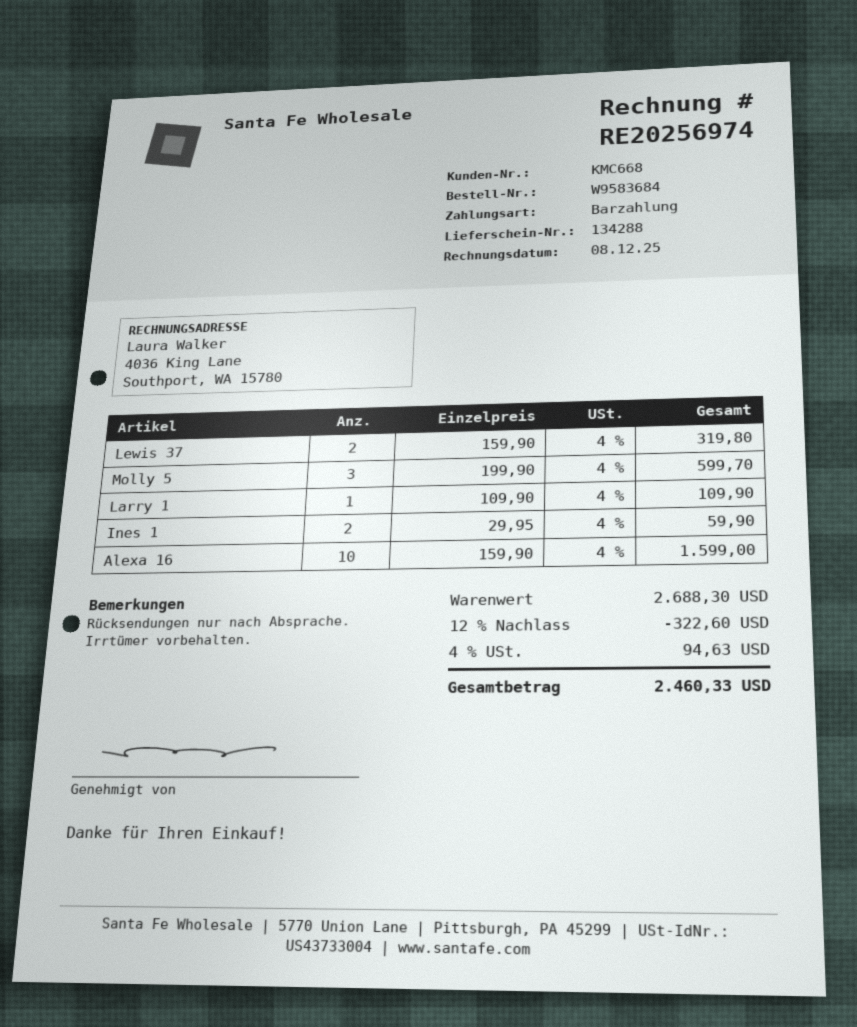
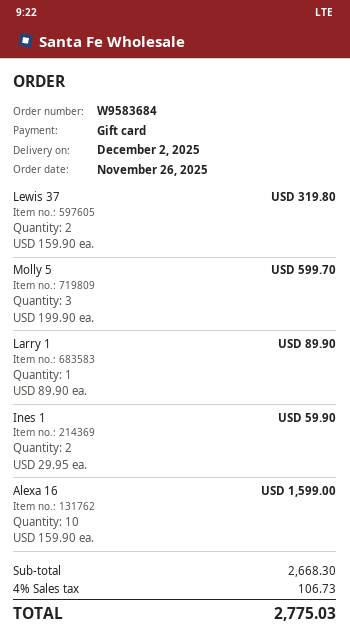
payment method: cash -> gift card
Larry 1: 1 x 109.90 = 109.90 -> 1 x 89.90 = 89.90
subtotal: 2688.30 -> 2668.30
discount: 12% = 322.60 -> none
tax: 4% = 94.63 -> 4% = 106.73
total: 2460.33 -> 2775.03

